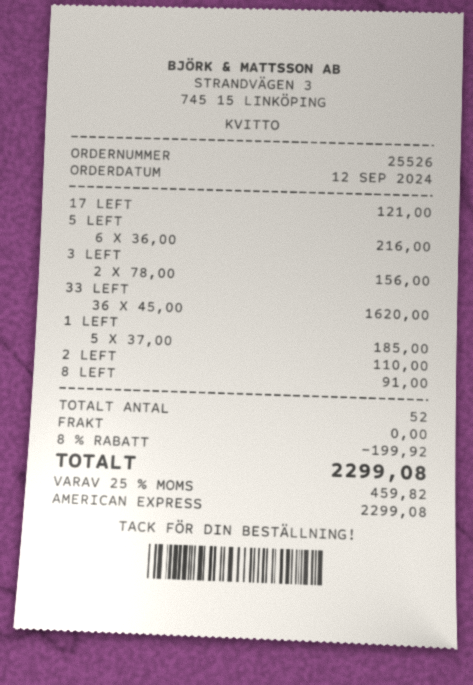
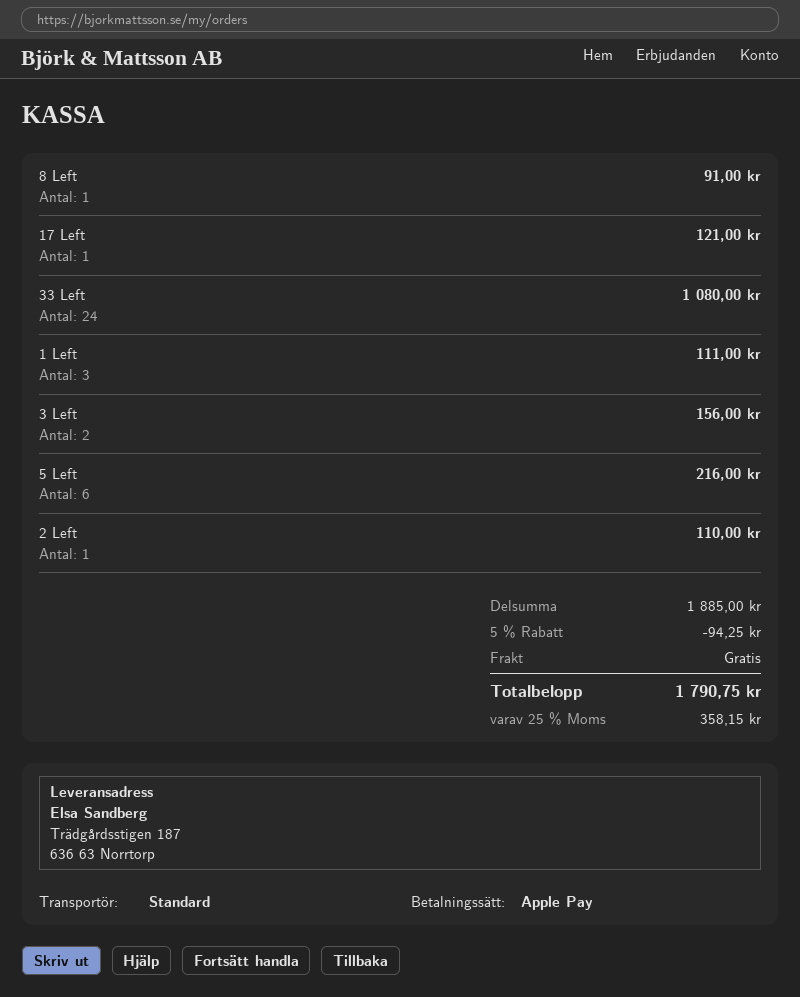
payment method: American Express -> Apple Pay
33 LEFT: 36 for 1620.00 -> 24 for 1080.00
1 LEFT: 5 for 185.00 -> 3 for 111.00
discount: 8% = 199.92 -> 5% = 94.25
tax: 25% = 459.82 -> 25% = 358.15
total: 2299.08 -> 1790.75

